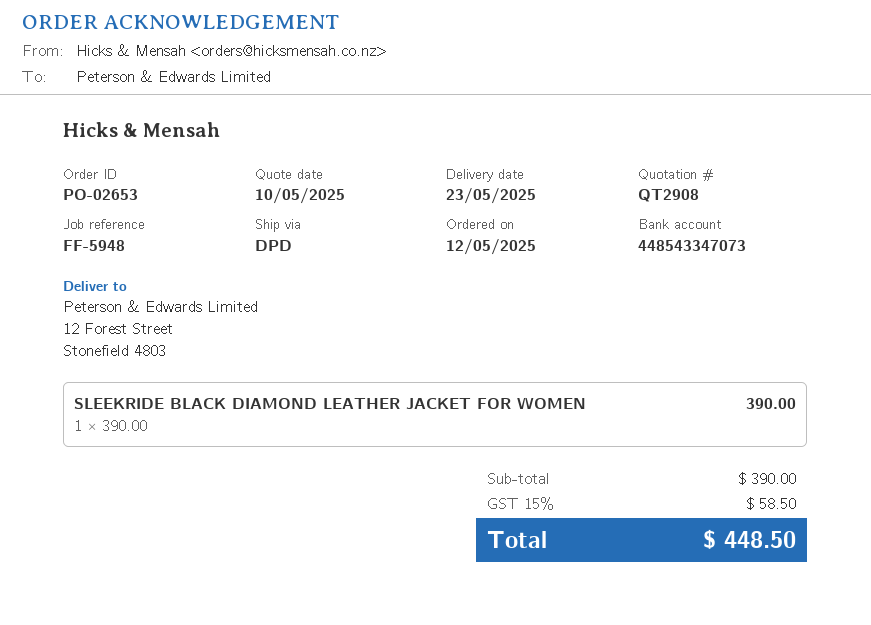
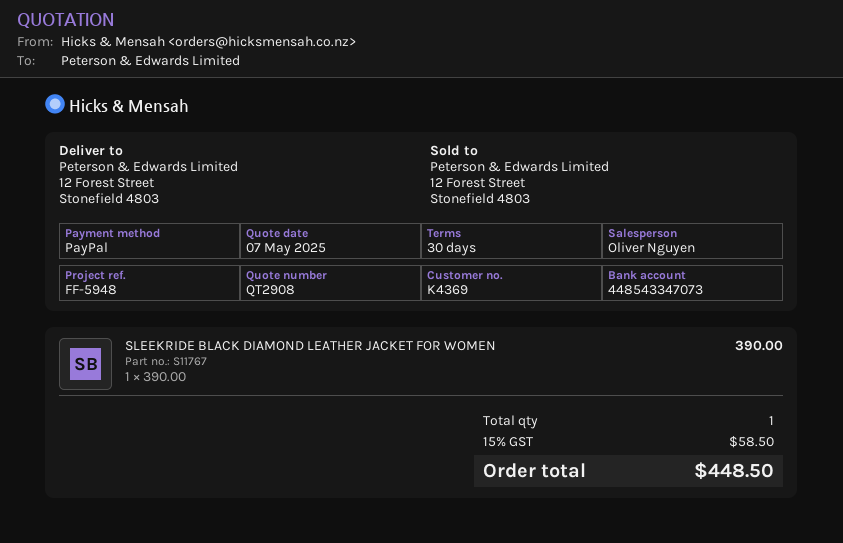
quote date: 2025-05-10 -> 2025-05-07

